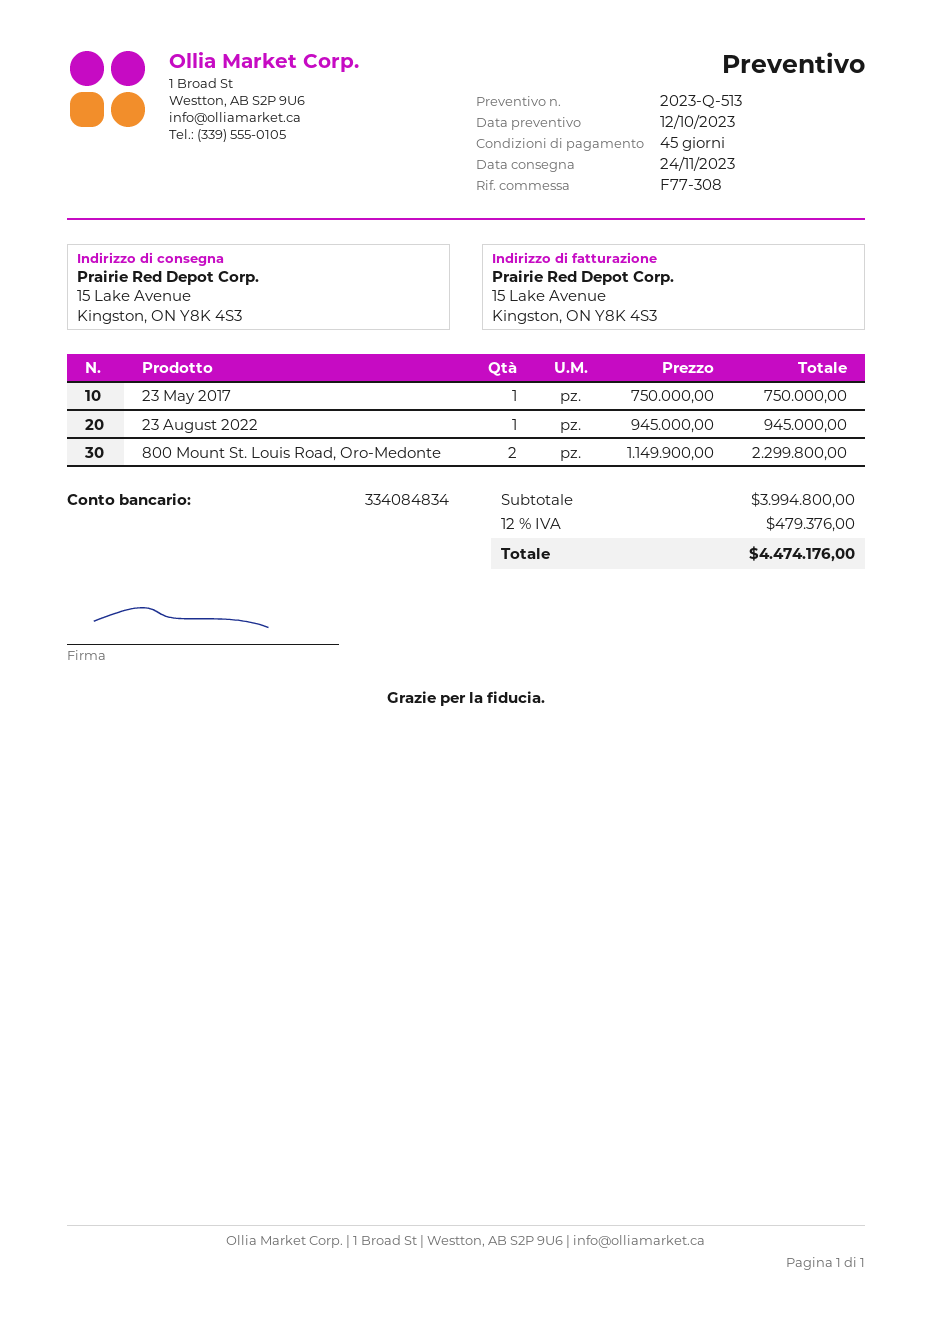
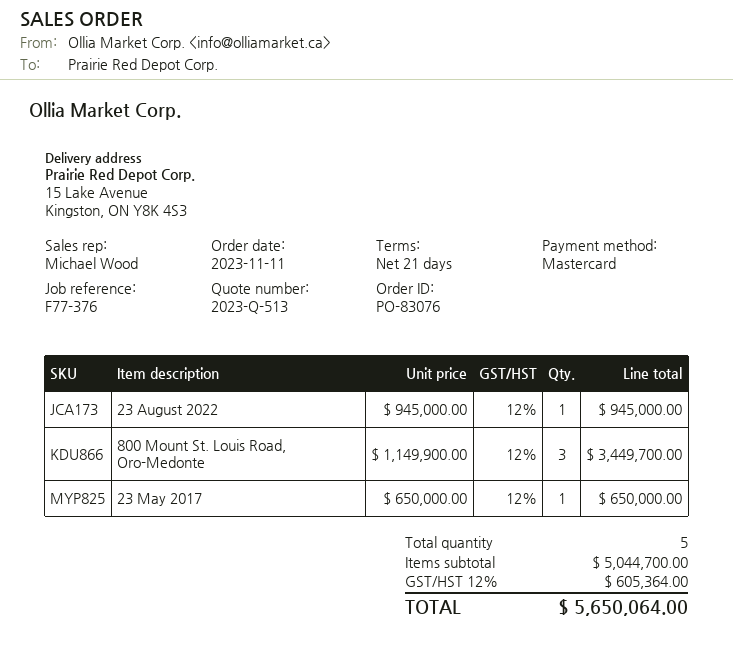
payment terms: 45 days -> 21 days
reference: F77-308 -> F77-376
23 May 2017: 1 x 750000.00 = 750000.00 -> 1 x 650000.00 = 650000.00
800 Mount St. Louis Road, Oro-Medonte: 2 x 1149900.00 = 2299800.00 -> 3 x 1149900.00 = 3449700.00
subtotal: 3994800.00 -> 5044700.00
tax: 12% = 479376.00 -> 12% = 605364.00
total: 4474176.00 -> 5650064.00

